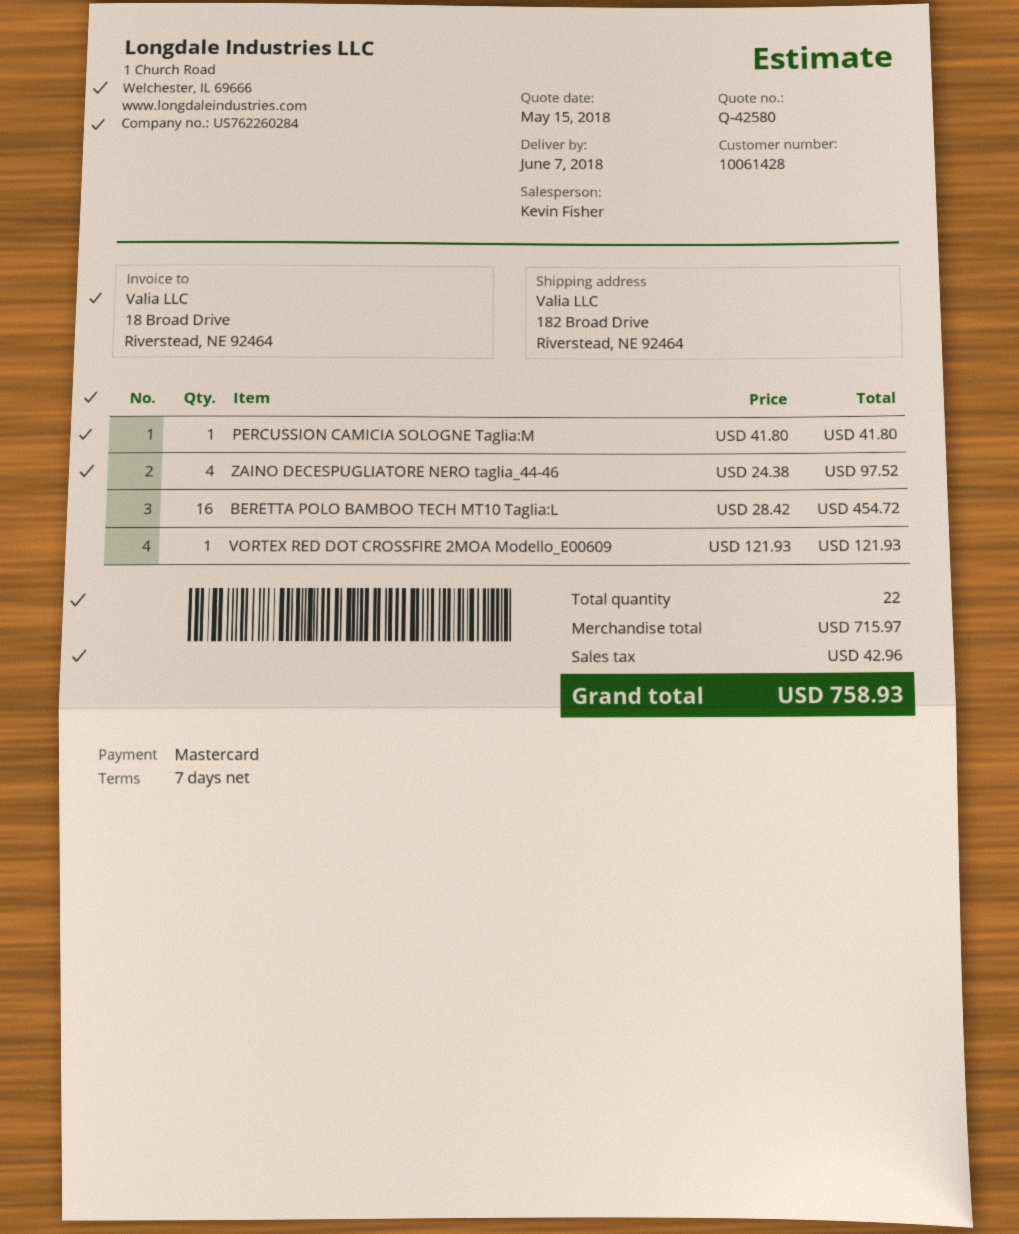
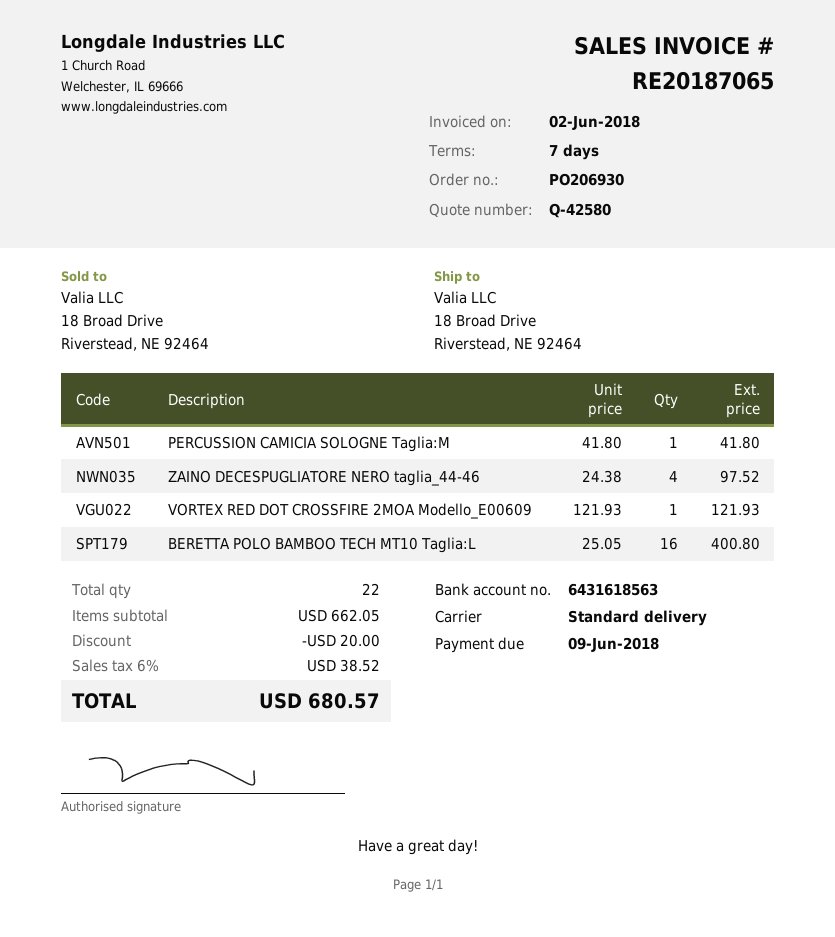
ship to: 182 Broad Drive, Riverstead, NE 92464 -> 18 Broad Drive, Riverstead, NE 92464
BERETTA POLO BAMBOO TECH MT10 Taglia:L: 16 x 28.42 = 454.72 -> 16 x 25.05 = 400.80
subtotal: 715.97 -> 662.05
discount: none -> 20.00
tax: 42.96 -> 38.52
total: 758.93 -> 680.57

